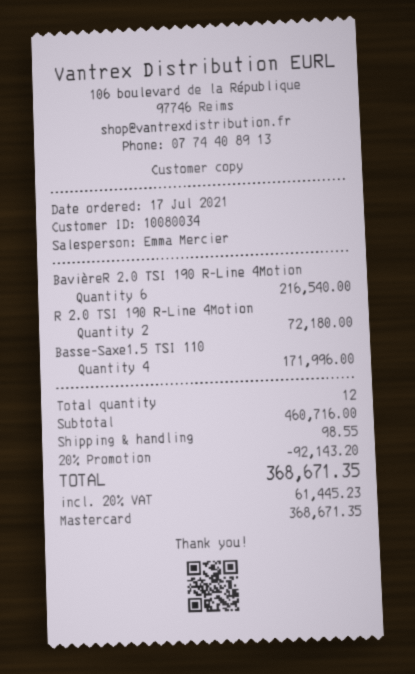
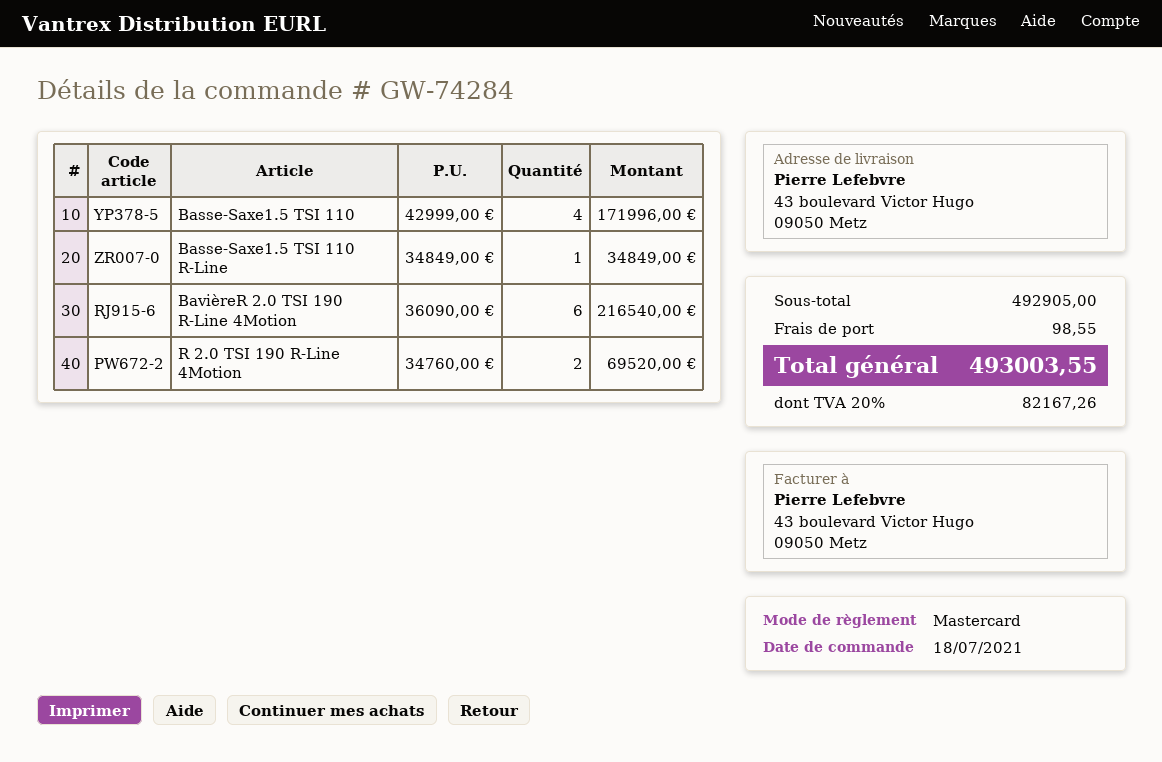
order date: 2021-07-17 -> 2021-07-18
R 2.0 TSI 190 R-Line 4Motion: 2 for 72180.00 -> 2 for 69520.00
Basse-Saxe1.5 TSI 110 R-Line: none -> 1 for 34849.00
subtotal: 460716.00 -> 492905.00
discount: 20% = 92143.20 -> none
tax: 20% = 61445.23 -> 20% = 82167.26
total: 368671.35 -> 493003.55

